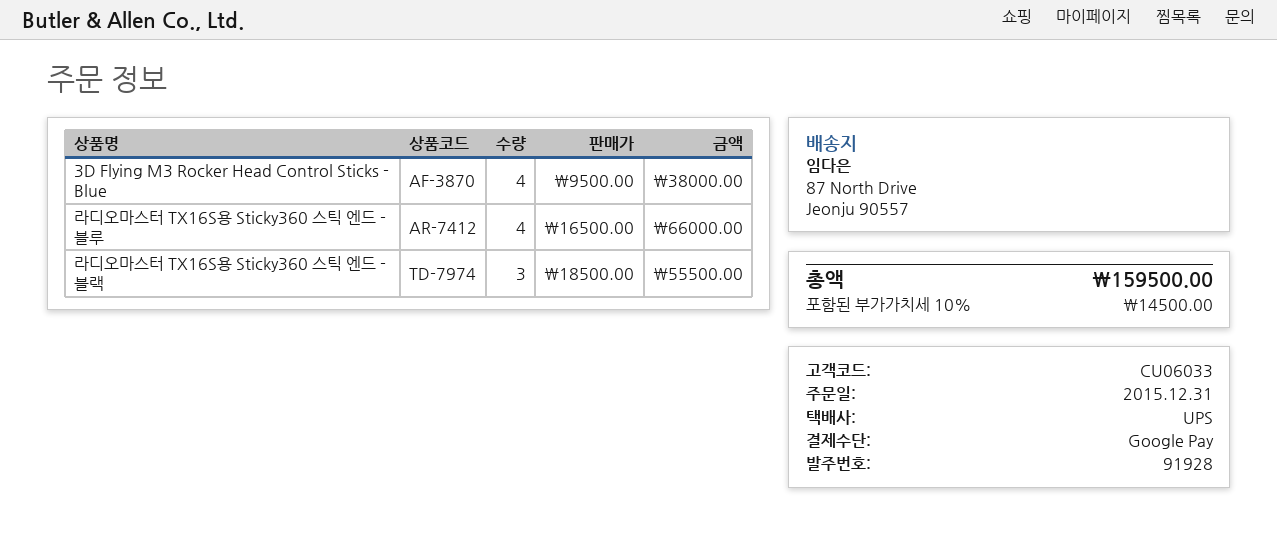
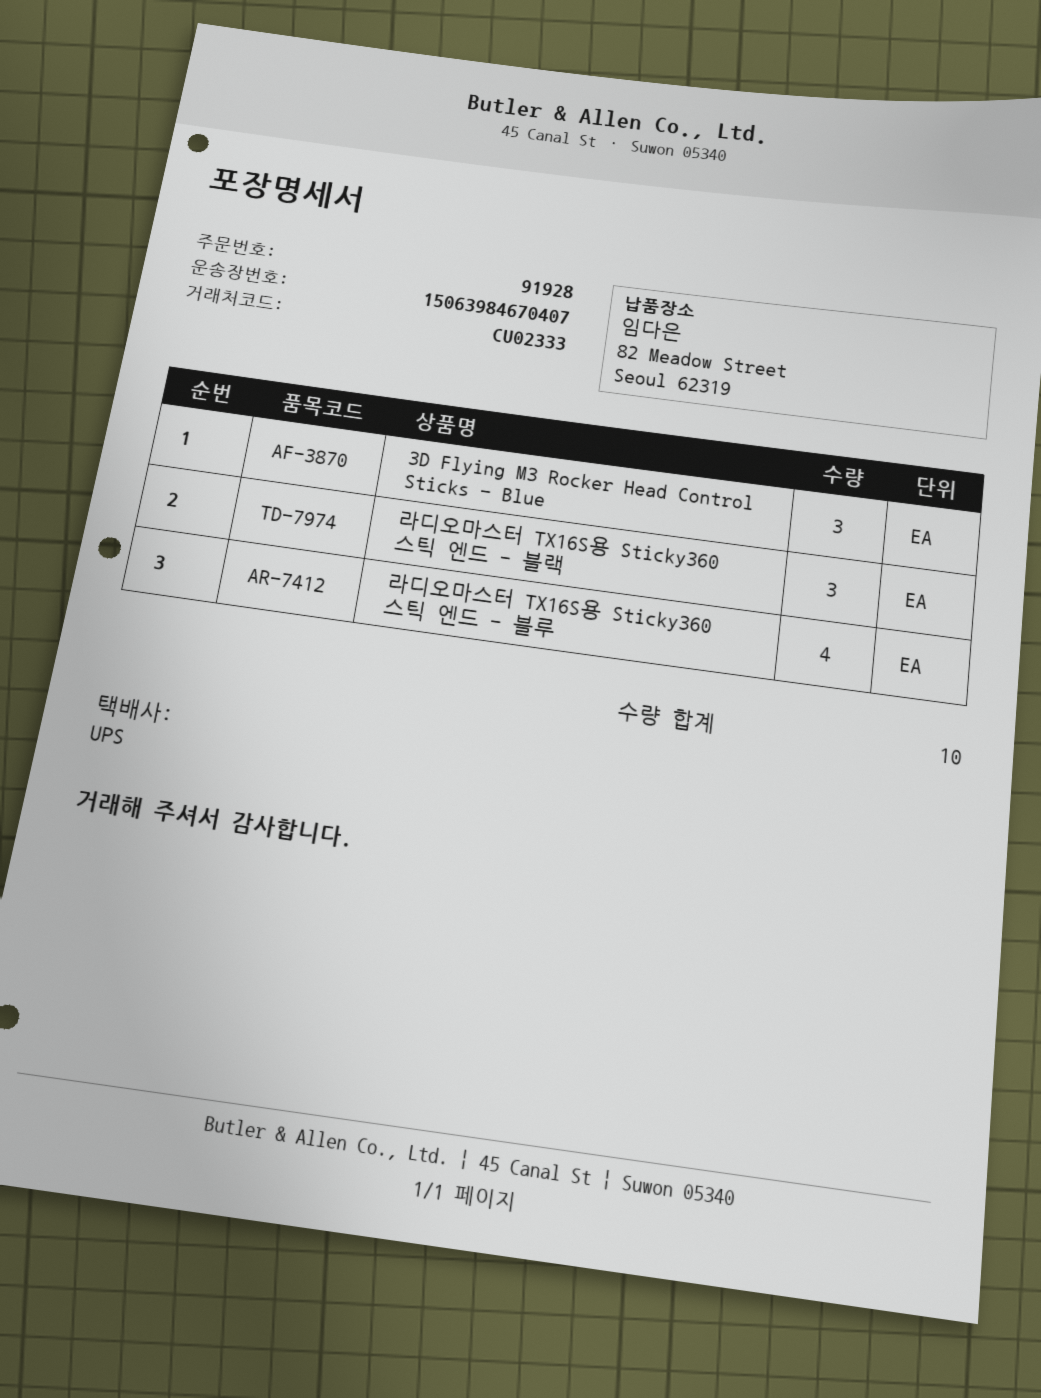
customer number: CU06033 -> CU02333
ship to: 87 North Drive, Jeonju 90557 -> 82 Meadow Street, Seoul 62319
3D Flying M3 Rocker Head Control Sticks - Blue: 4 -> 3

